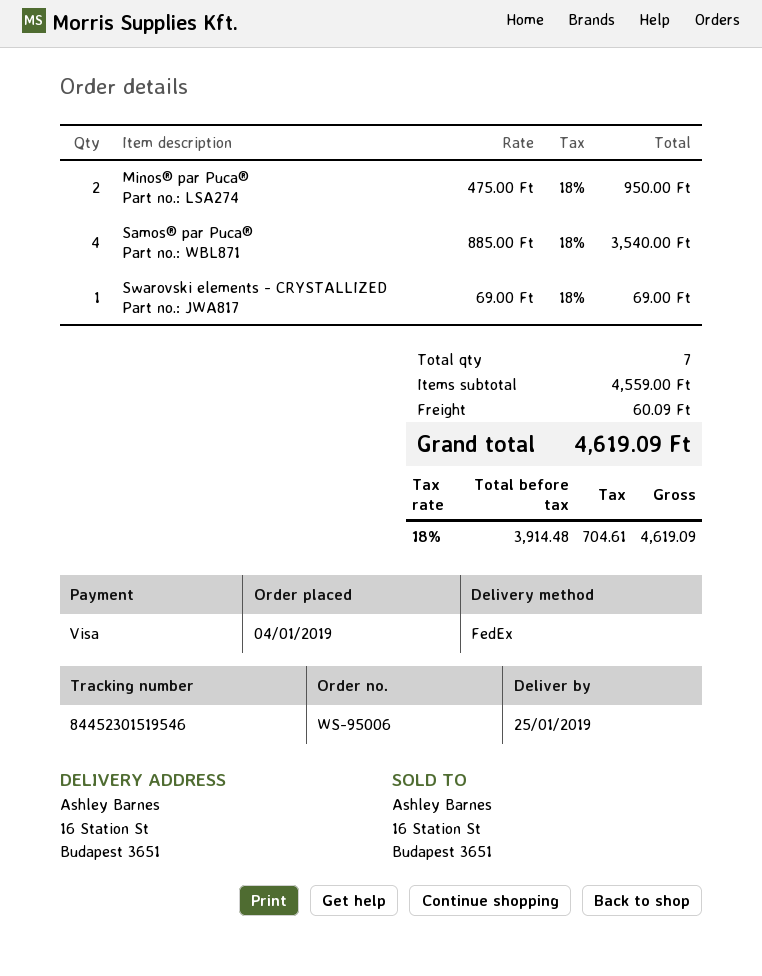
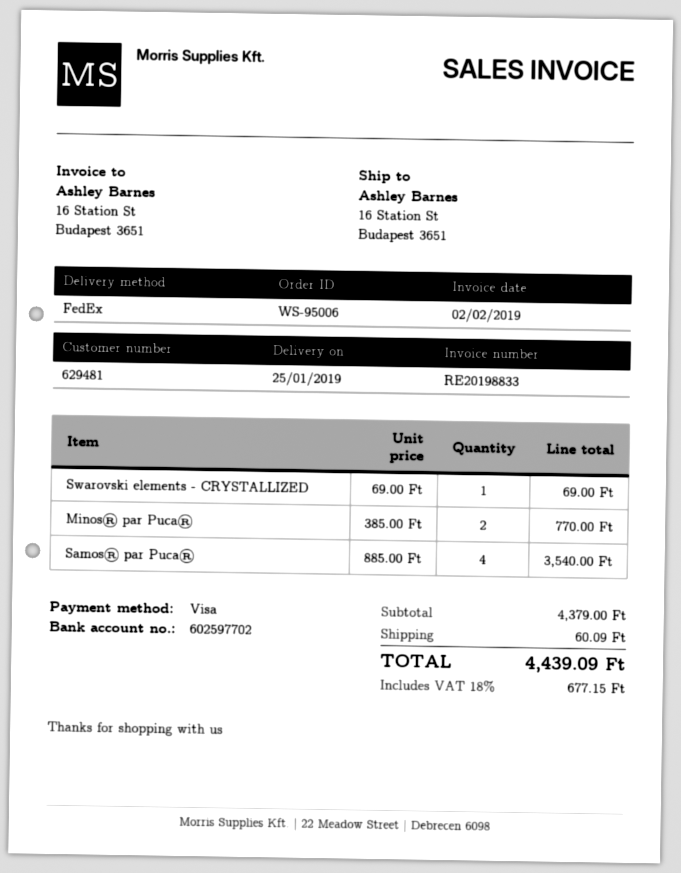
Minos® par Puca®: 2 x 475.00 = 950.00 -> 2 x 385.00 = 770.00
subtotal: 4559.00 -> 4379.00
tax: 18% = 704.61 -> 18% = 677.15
total: 4619.09 -> 4439.09

